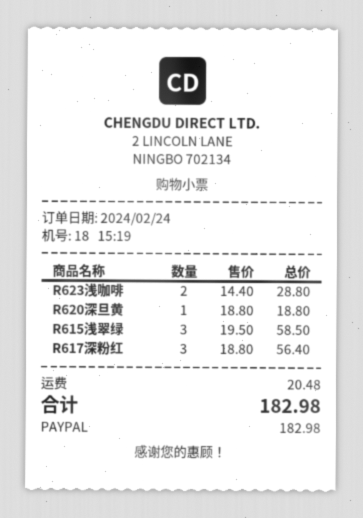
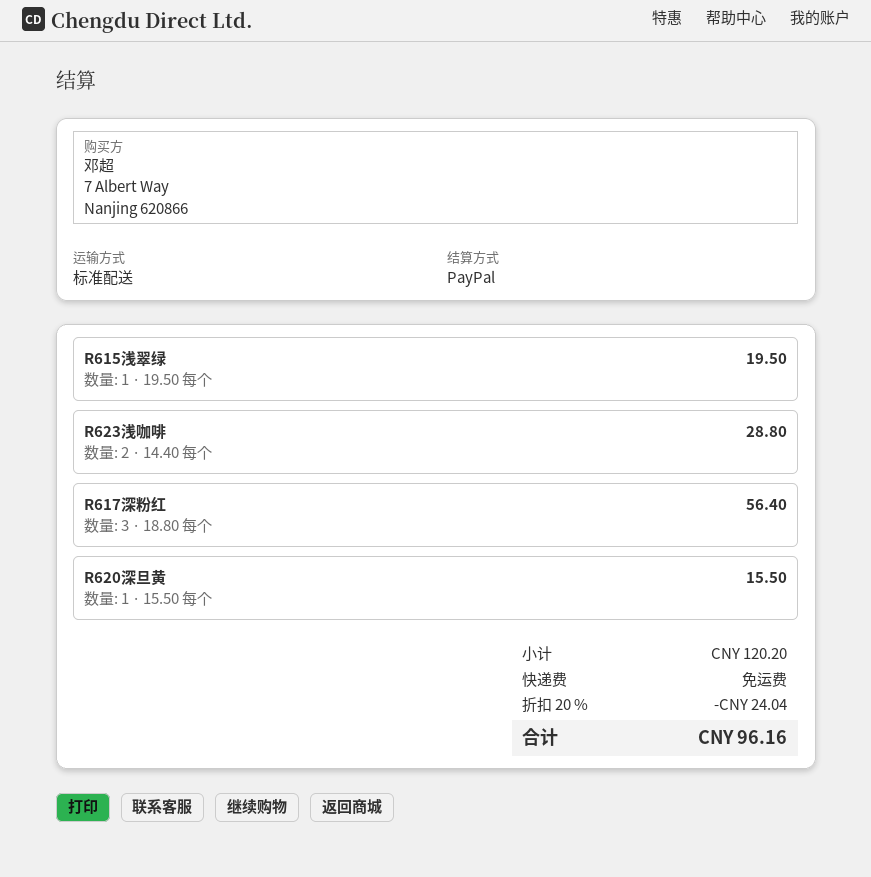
R620深旦黄: 1 x 18.80 = 18.80 -> 1 x 15.50 = 15.50
R615浅翠绿: 3 x 19.50 = 58.50 -> 1 x 19.50 = 19.50
discount: none -> 20% = 24.04
shipping: 20.48 -> 0.00
total: 182.98 -> 96.16

